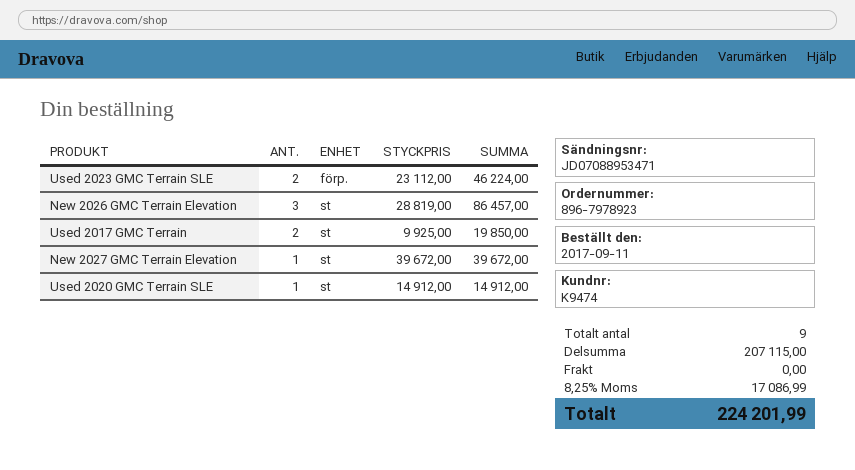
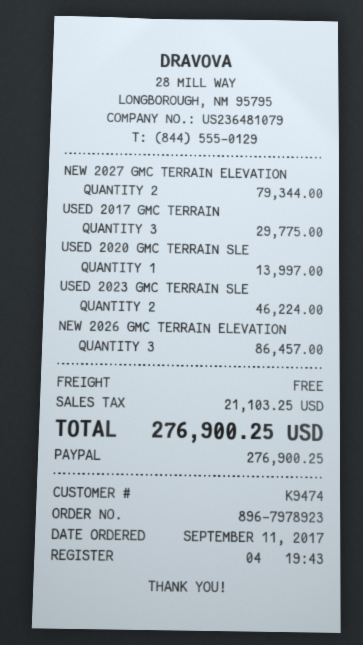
Used 2017 GMC Terrain: 2 for 19850.00 -> 3 for 29775.00
New 2027 GMC Terrain Elevation: 1 for 39672.00 -> 2 for 79344.00
Used 2020 GMC Terrain SLE: 1 for 14912.00 -> 1 for 13997.00
tax: 17086.99 -> 21103.25
total: 224201.99 -> 276900.25

